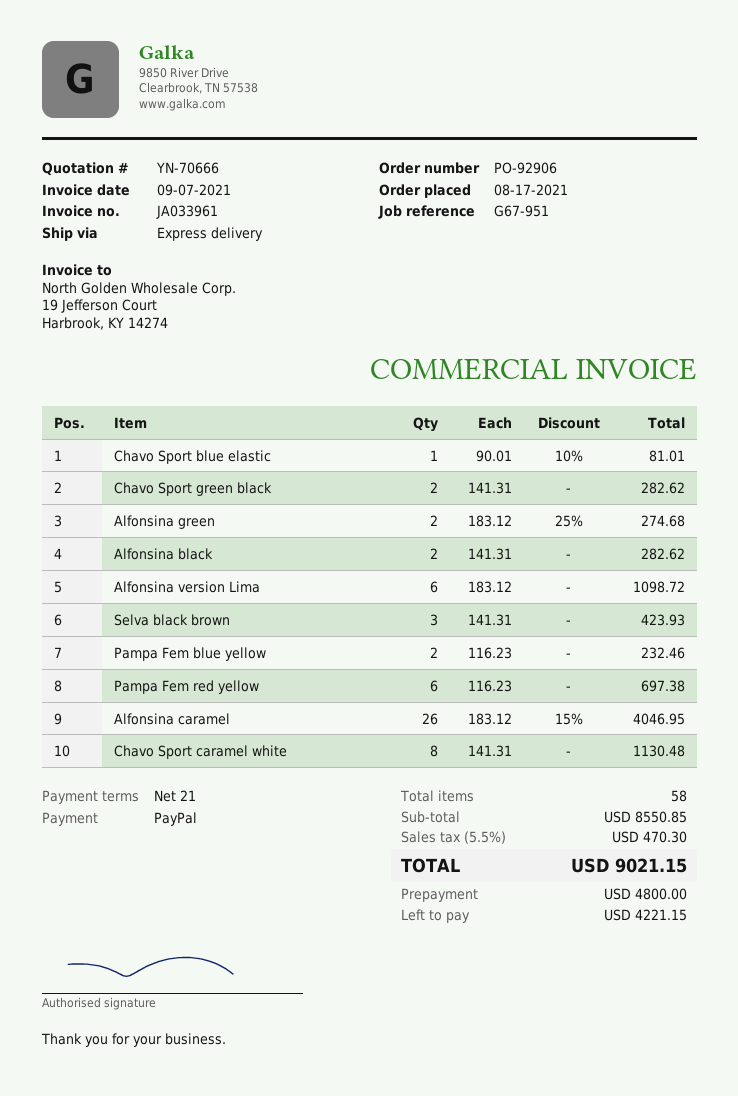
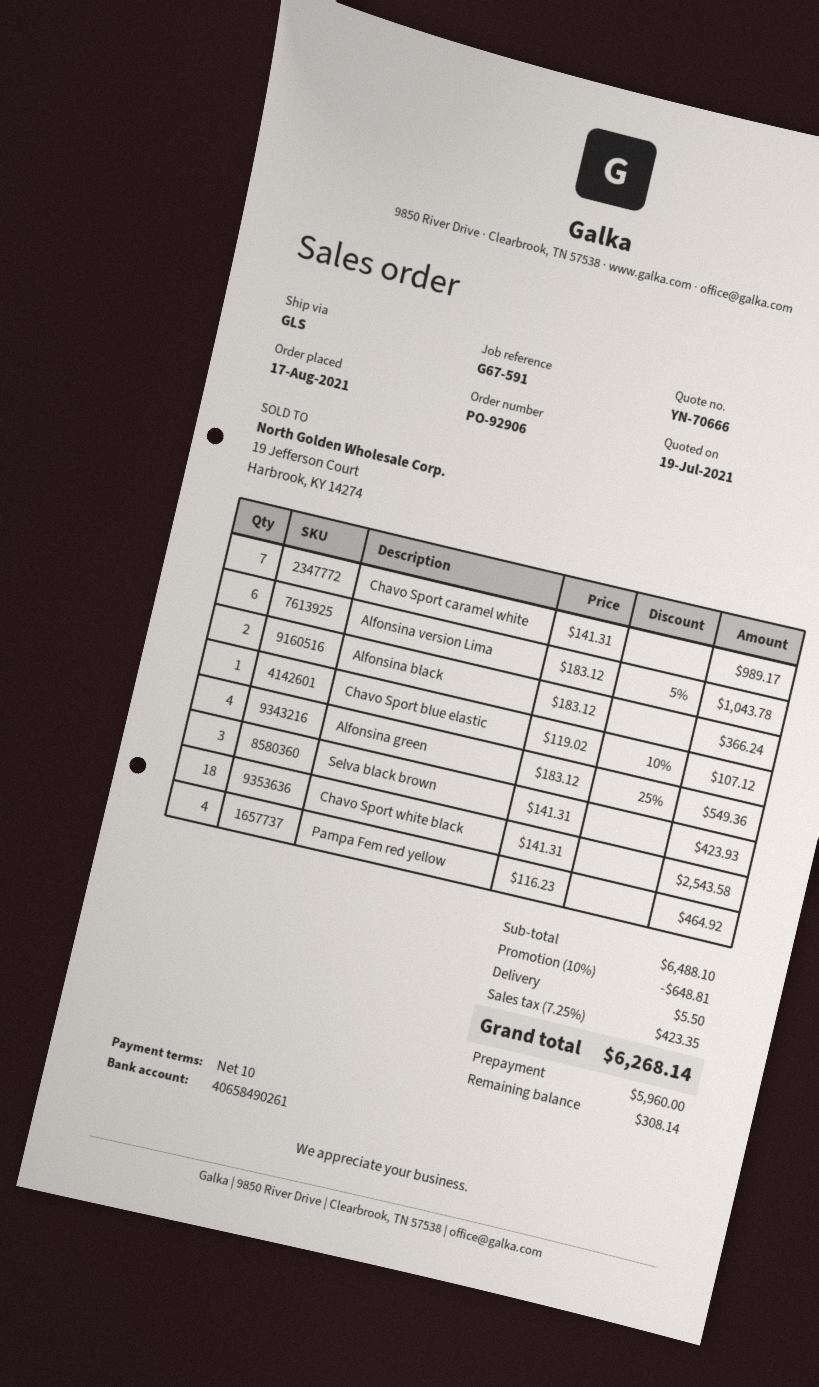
payment terms: 21 days -> 10 days
reference: G67-951 -> G67-591
shipping method: express -> GLS
Chavo Sport blue elastic: 1 x 90.01 - 10% = 81.01 -> 1 x 119.02 - 10% = 107.12
Chavo Sport green black: 2 x 141.31 = 282.62 -> none
Alfonsina green: 2 x 183.12 - 25% = 274.68 -> 4 x 183.12 - 25% = 549.36
Alfonsina black: 2 x 141.31 = 282.62 -> 2 x 183.12 = 366.24
Alfonsina version Lima: 6 x 183.12 = 1098.72 -> 6 x 183.12 - 5% = 1043.78
Pampa Fem blue yellow: 2 x 116.23 = 232.46 -> none
Pampa Fem red yellow: 6 x 116.23 = 697.38 -> 4 x 116.23 = 464.92
Alfonsina caramel: 26 x 183.12 - 15% = 4046.95 -> none
Chavo Sport caramel white: 8 x 141.31 = 1130.48 -> 7 x 141.31 = 989.17
Chavo Sport white black: none -> 18 x 141.31 = 2543.58
subtotal: 8550.85 -> 6488.10
discount: none -> 10% = 648.81
shipping: none -> 5.50
tax: 5.5% = 470.30 -> 7.25% = 423.35
total: 9021.15 -> 6268.14
deposit: 4800.00 -> 5960.00
balance: 4221.15 -> 308.14

